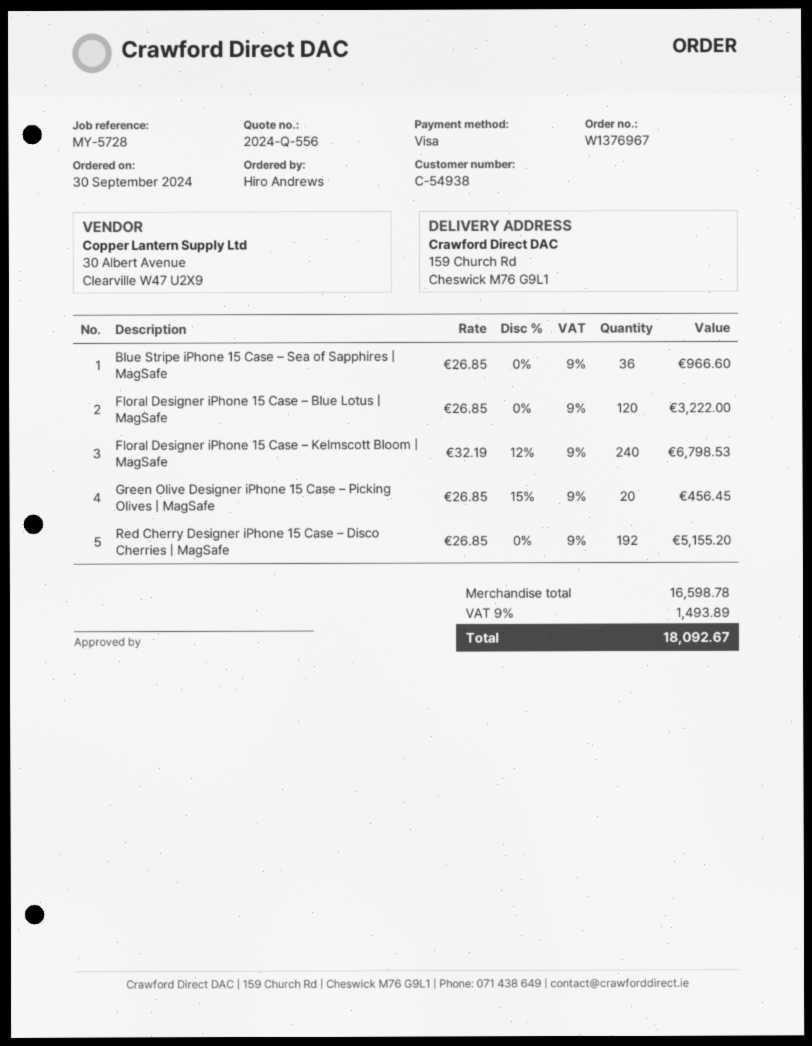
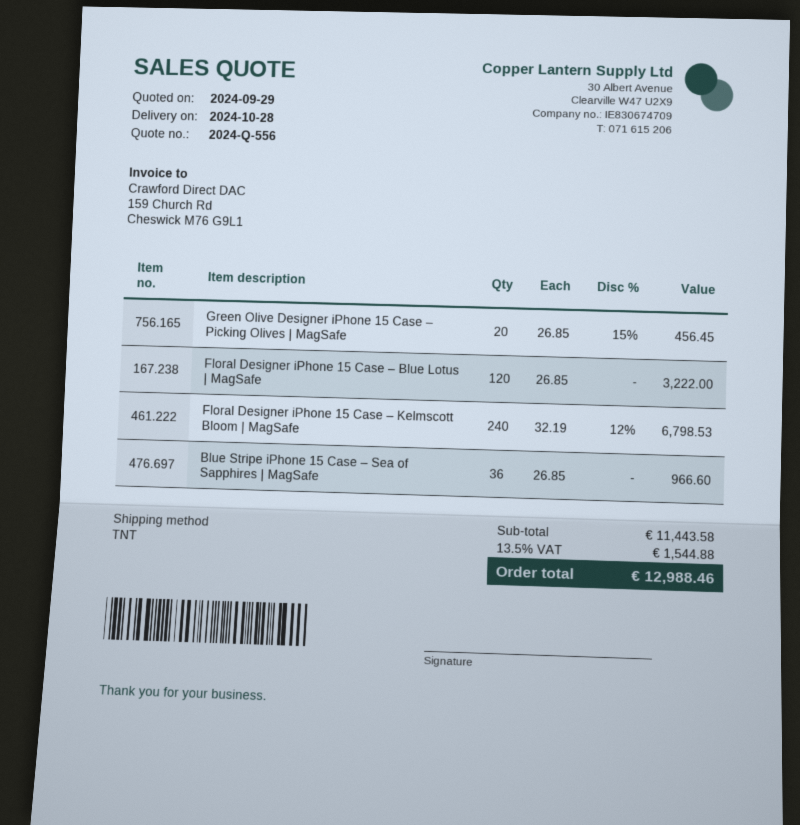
Red Cherry Designer iPhone 15 Case – Disco Cherries | MagSafe: 192 x 26.85 = 5155.20 -> none
subtotal: 16598.78 -> 11443.58
tax: 9% = 1493.89 -> 13.5% = 1544.88
total: 18092.67 -> 12988.46

